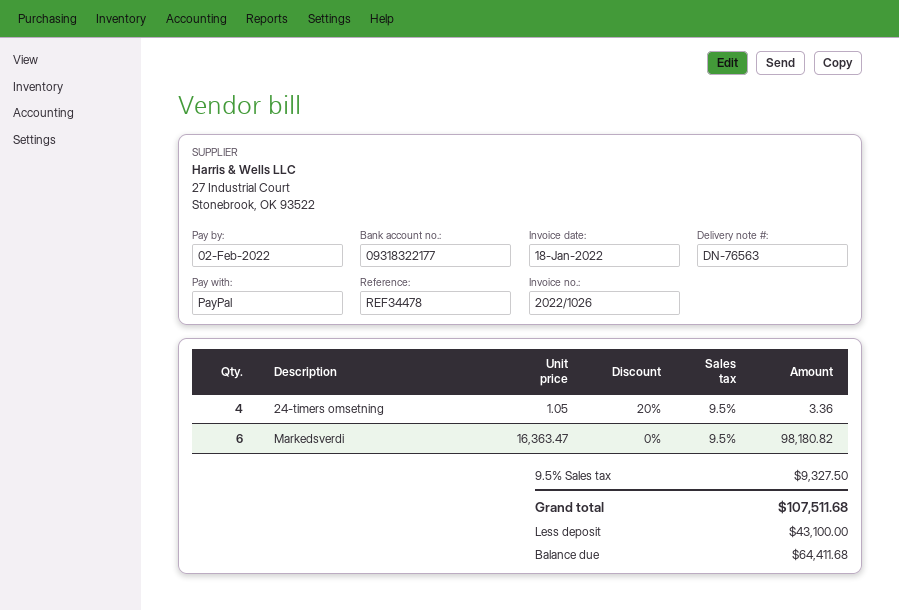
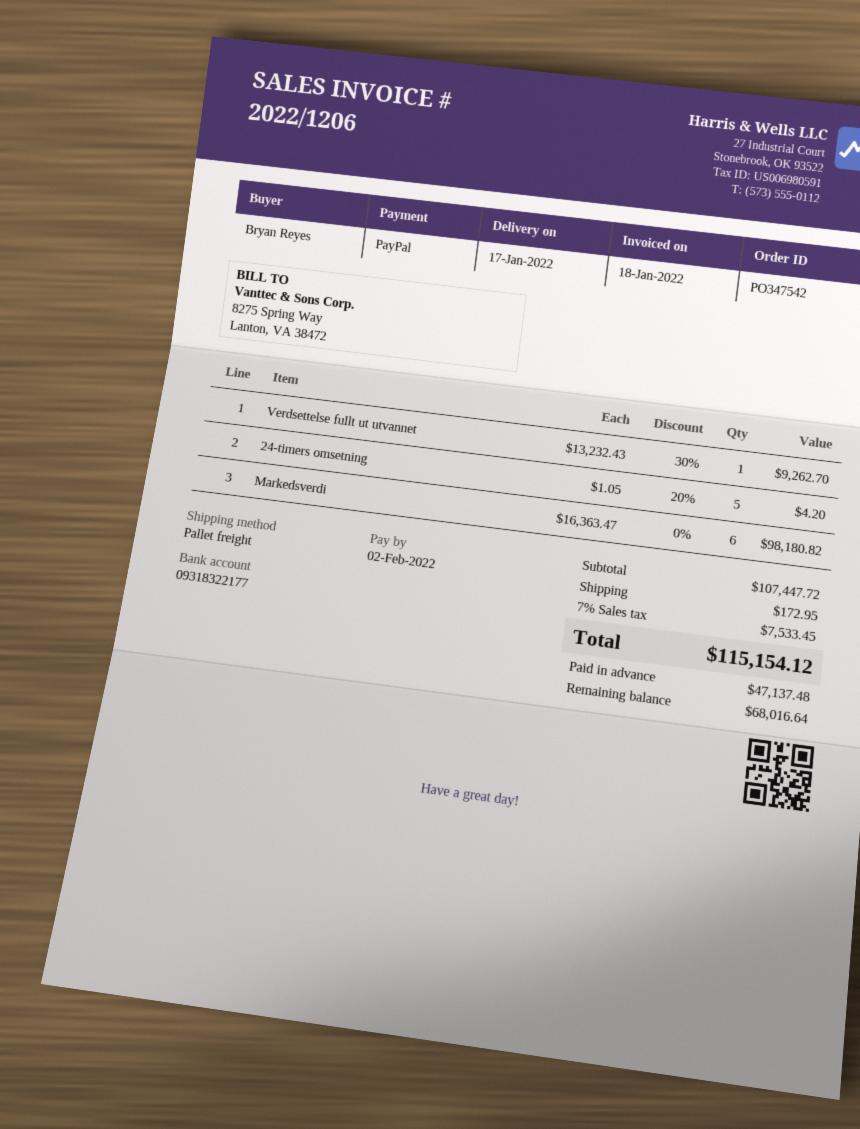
invoice number: 2022/1026 -> 2022/1206
24-timers omsetning: 4 x 1.05 - 20% = 3.36 -> 5 x 1.05 - 20% = 4.20
Verdsettelse fullt ut utvannet: none -> 1 x 13232.43 - 30% = 9262.70
shipping: none -> 172.95
tax: 9.5% = 9327.50 -> 7% = 7533.45
total: 107511.68 -> 115154.12
deposit: 43100.00 -> 47137.48
balance: 64411.68 -> 68016.64

